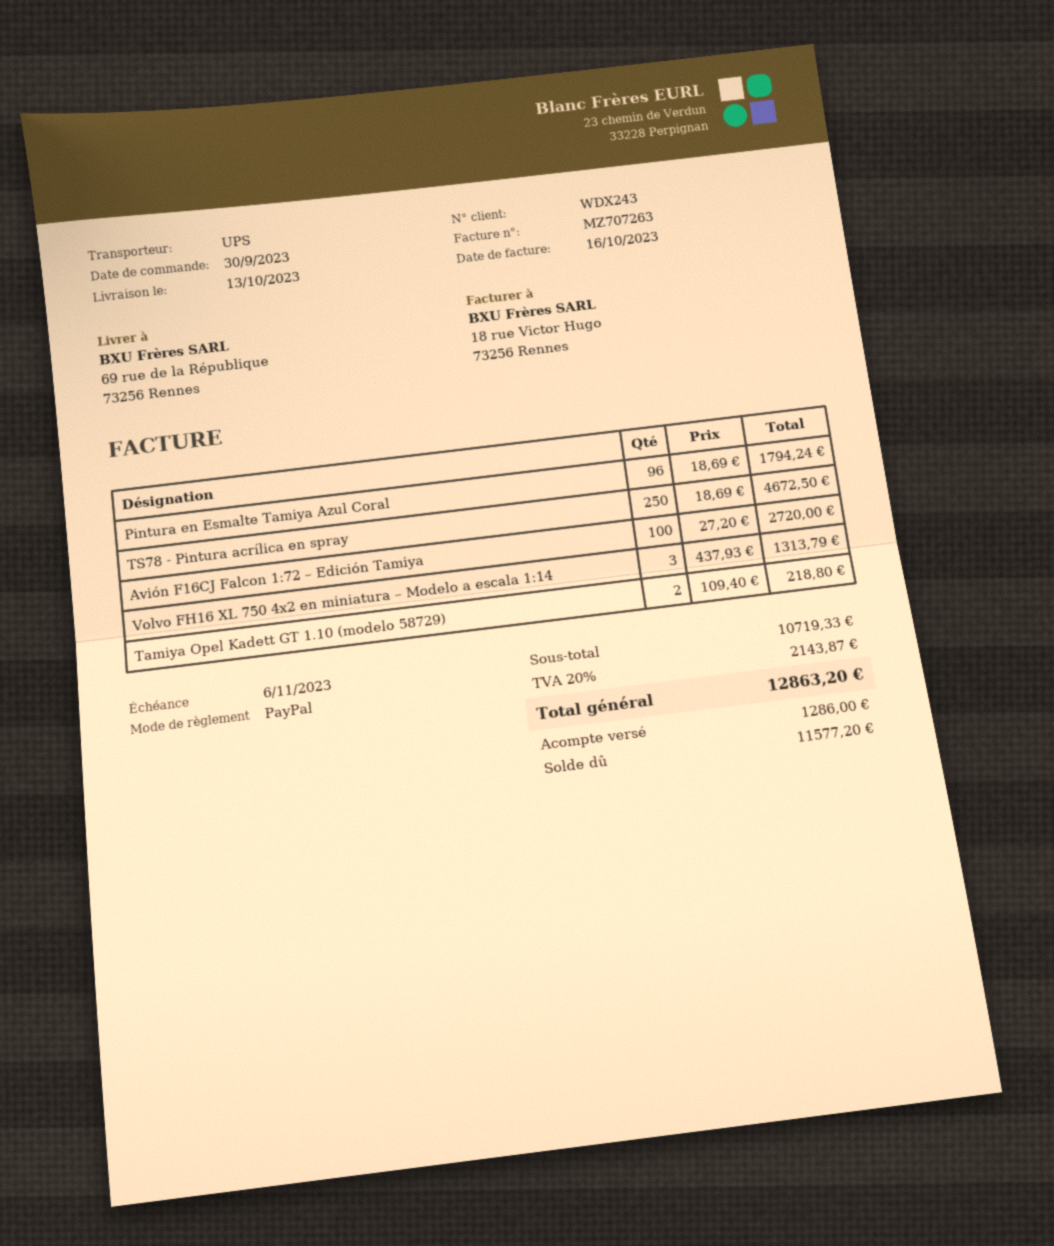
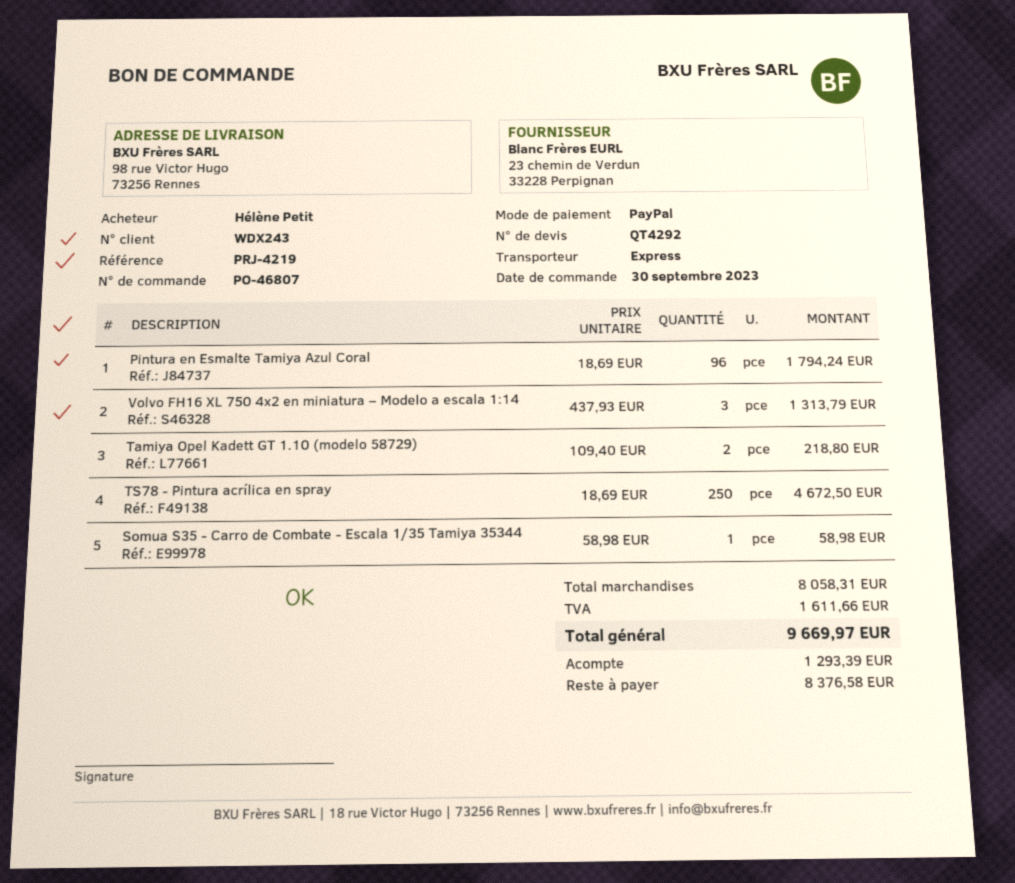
shipping method: UPS -> express
ship to: 69 rue de la République, 73256 Rennes -> 98 rue Victor Hugo, 73256 Rennes
Avión F16CJ Falcon 1:72 – Edición Tamiya: 100 x 27.20 = 2720.00 -> none
Somua S35 - Carro de Combate - Escala 1/35 Tamiya 35344: none -> 1 x 58.98 = 58.98
subtotal: 10719.33 -> 8058.31
tax: 2143.87 -> 1611.66
total: 12863.20 -> 9669.97
deposit: 1286.00 -> 1293.39
balance: 11577.20 -> 8376.58

